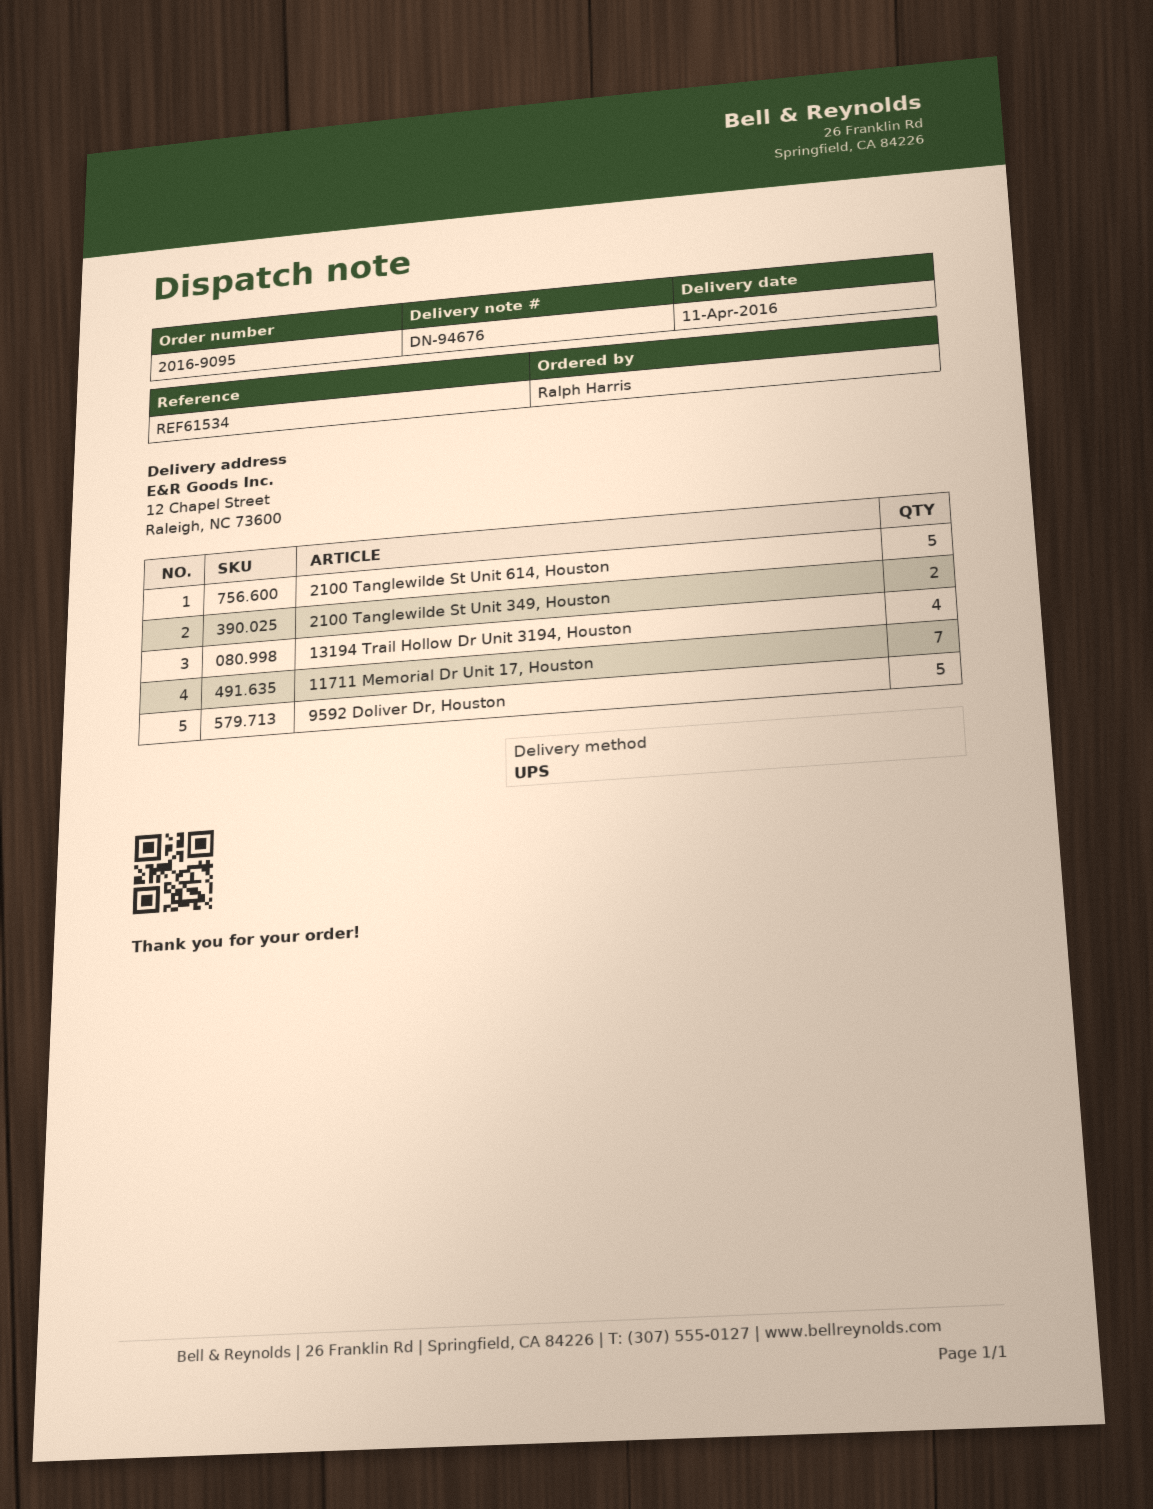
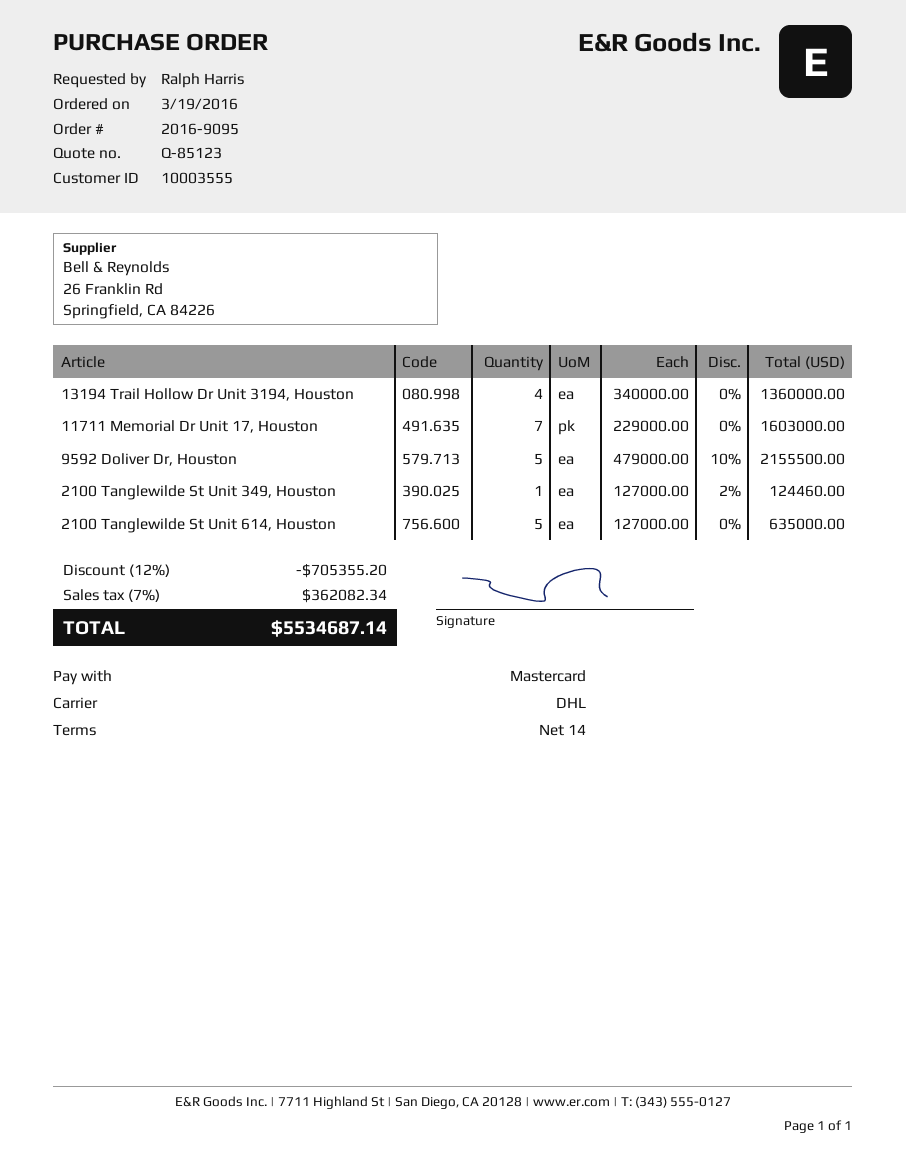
shipping method: UPS -> DHL
2100 Tanglewilde St Unit 349, Houston: 2 -> 1

